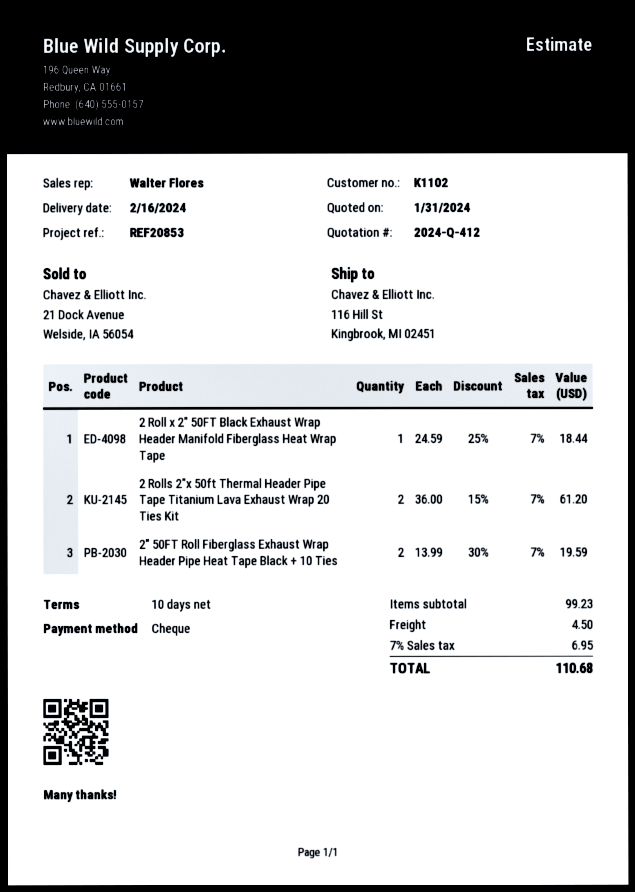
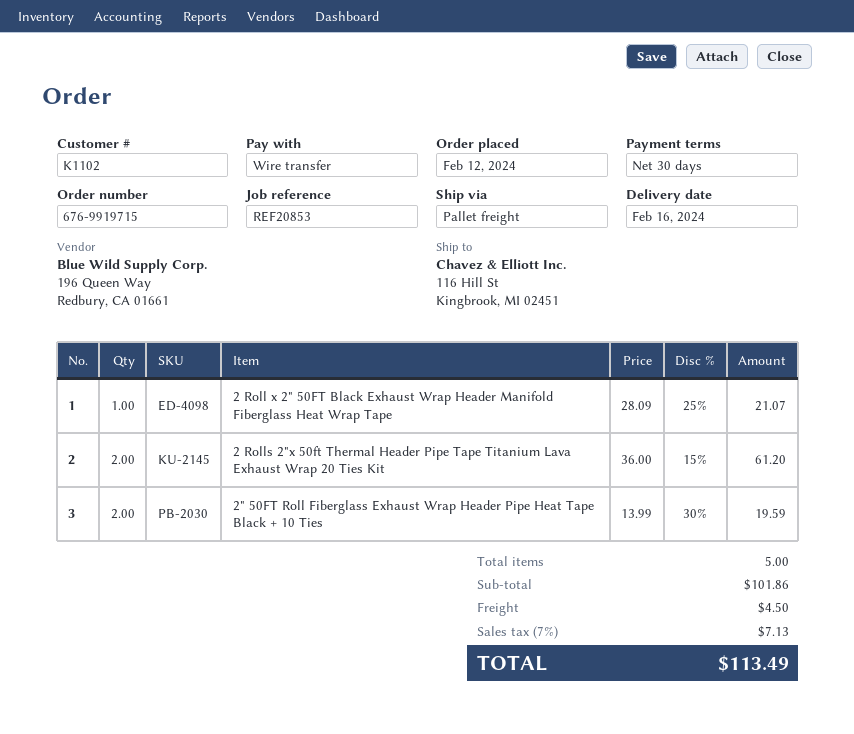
payment terms: 10 days -> 30 days
payment method: cheque -> bank transfer
2 Roll x 2" 50FT Black Exhaust Wrap Header Manifold Fiberglass Heat Wrap Tape: 1 x 24.59 - 25% = 18.44 -> 1 x 28.09 - 25% = 21.07
subtotal: 99.23 -> 101.86
tax: 7% = 6.95 -> 7% = 7.13
total: 110.68 -> 113.49

